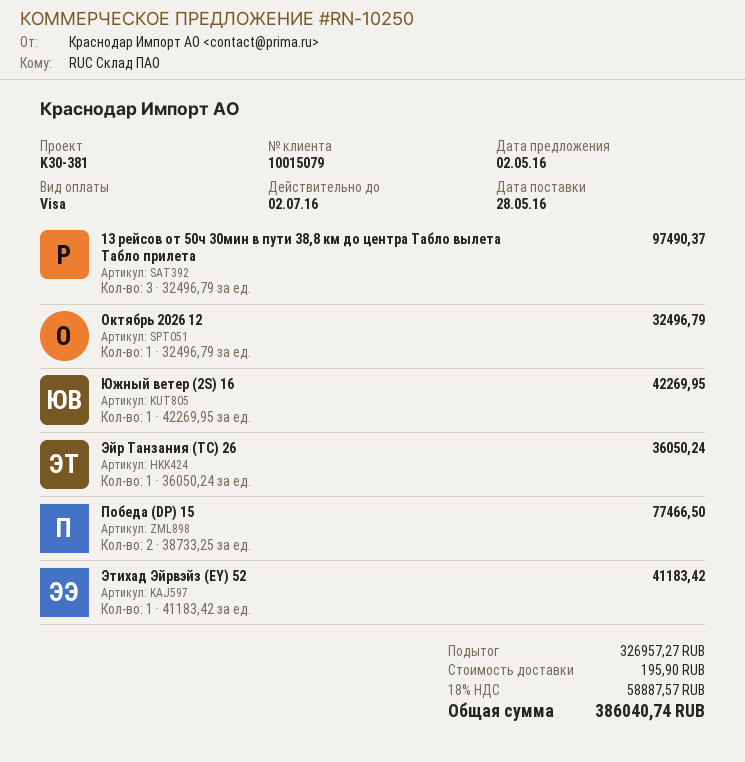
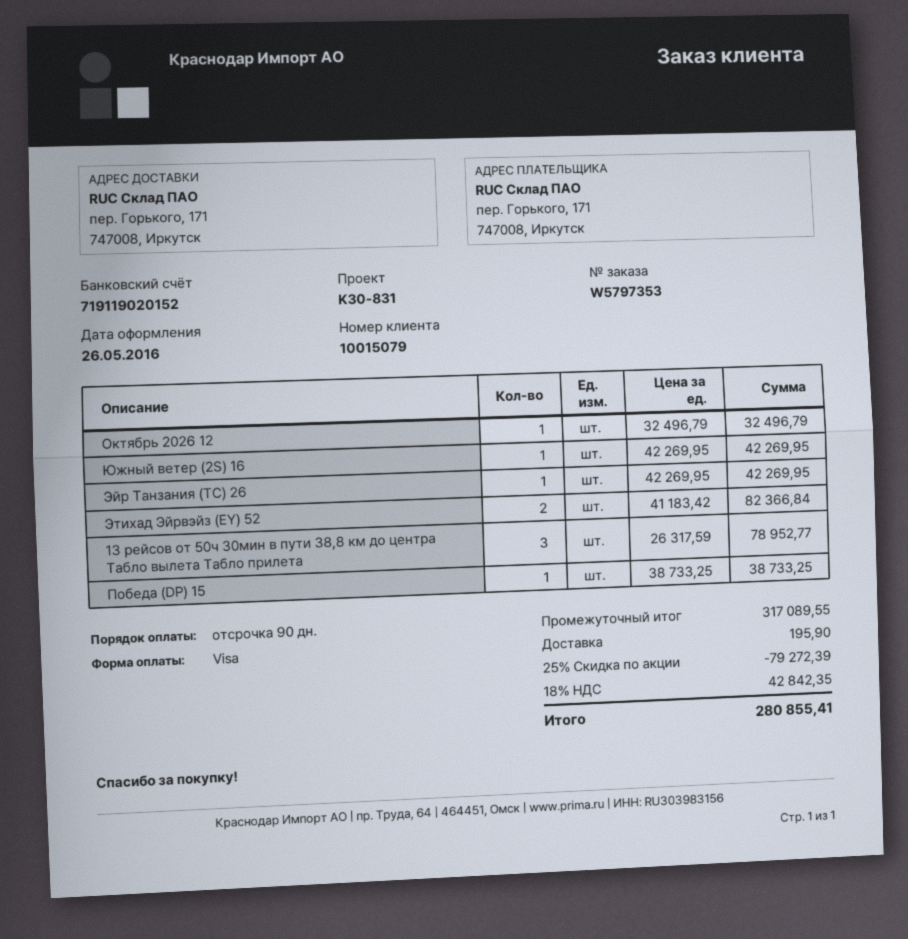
reference: K30-381 -> K30-831
13 рейсов от 50ч 30мин в пути 38,8 км до центра Табло вылета Табло прилета: 3 x 32496.79 = 97490.37 -> 3 x 26317.59 = 78952.77
Эйр Танзания (TC) 26: 1 x 36050.24 = 36050.24 -> 1 x 42269.95 = 42269.95
Победа (DP) 15: 2 x 38733.25 = 77466.50 -> 1 x 38733.25 = 38733.25
Этихад Эйрвэйз (EY) 52: 1 x 41183.42 = 41183.42 -> 2 x 41183.42 = 82366.84
subtotal: 326957.27 -> 317089.55
discount: none -> 25% = 79272.39
tax: 18% = 58887.57 -> 18% = 42842.35
total: 386040.74 -> 280855.41

